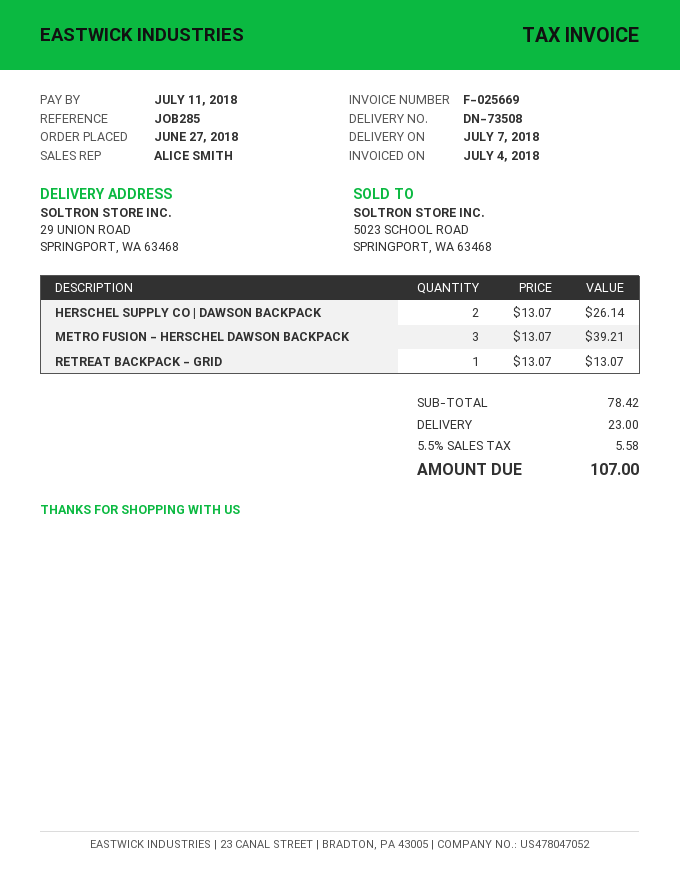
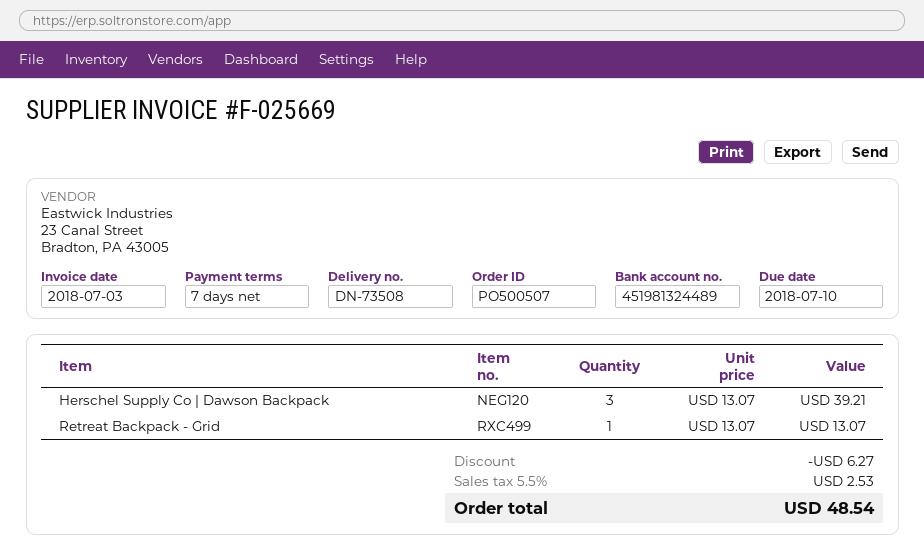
invoice date: 2018-07-04 -> 2018-07-03
due date: 2018-07-11 -> 2018-07-10
HERSCHEL SUPPLY CO | DAWSON BACKPACK: 2 x 13.07 = 26.14 -> 3 x 13.07 = 39.21
METRO FUSION - HERSCHEL DAWSON BACKPACK: 3 x 13.07 = 39.21 -> none
discount: none -> 6.27
shipping: 23.00 -> none
tax: 5.5% = 5.58 -> 5.5% = 2.53
total: 107.00 -> 48.54

